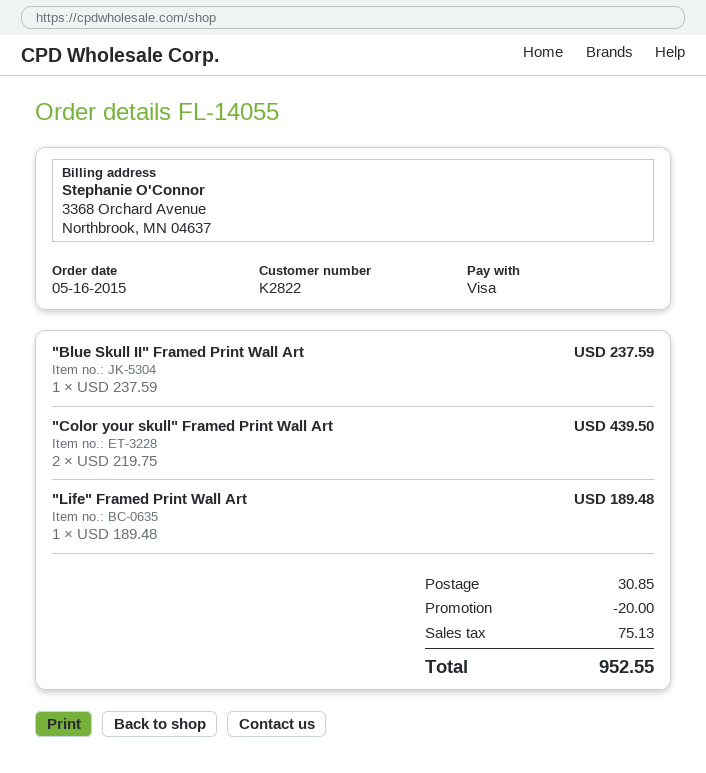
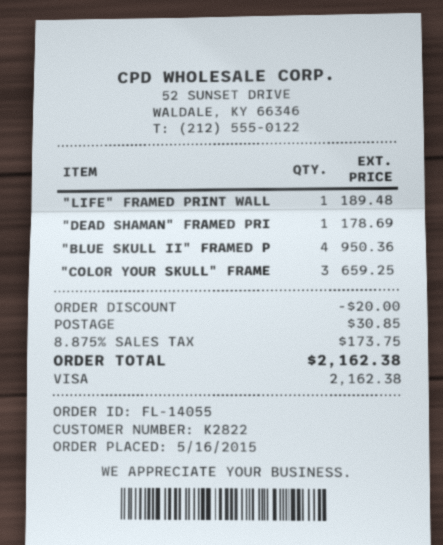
"Blue Skull II" Framed Print Wall Art: 1 for 237.59 -> 4 for 950.36
"Color your skull" Framed Print Wall Art: 2 for 439.50 -> 3 for 659.25
"DEAD SHAMAN" FRAMED PRI: none -> 1 for 178.69
tax: 75.13 -> 173.75
total: 952.55 -> 2162.38

